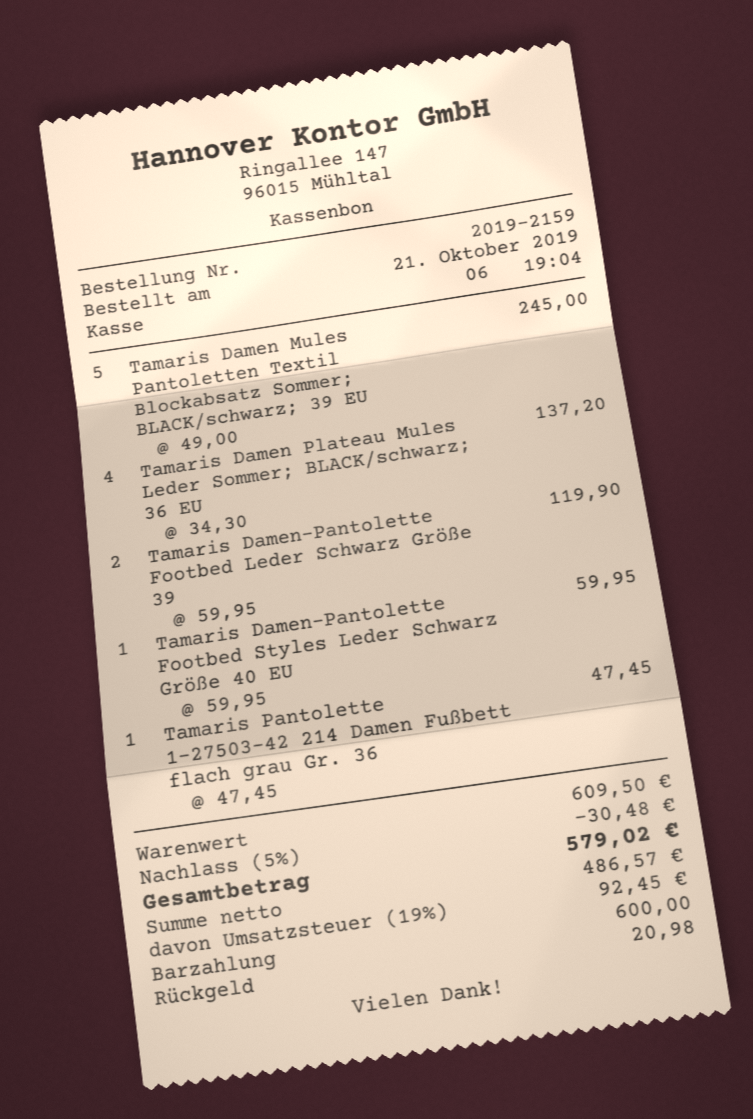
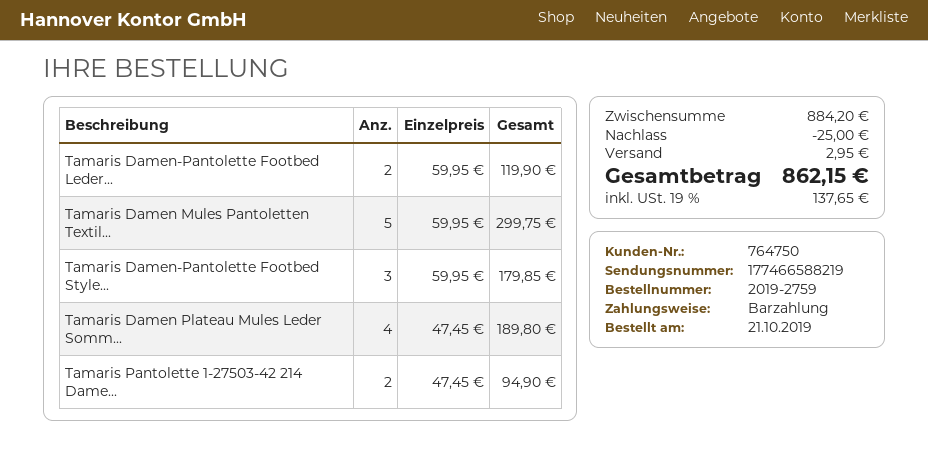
order number: 2019-2159 -> 2019-2759
Tamaris Damen Mules Pantoletten Textil Blockabsatz Sommer; BLACK/schwarz; 39 EU: 5 x 49.00 = 245.00 -> 5 x 59.95 = 299.75
Tamaris Damen Plateau Mules Leder Sommer; BLACK/schwarz; 36 EU: 4 x 34.30 = 137.20 -> 4 x 47.45 = 189.80
Tamaris Damen-Pantolette Footbed Styles Leder Schwarz Größe 40 EU: 1 x 59.95 = 59.95 -> 3 x 59.95 = 179.85
Tamaris Pantolette 1-27503-42 214 Damen Fußbett flach grau Gr. 36: 1 x 47.45 = 47.45 -> 2 x 47.45 = 94.90
subtotal: 609.50 -> 884.20
discount: 30.48 -> 25.00
shipping: none -> 2.95
tax: 19% = 92.45 -> 19% = 137.65
total: 579.02 -> 862.15

